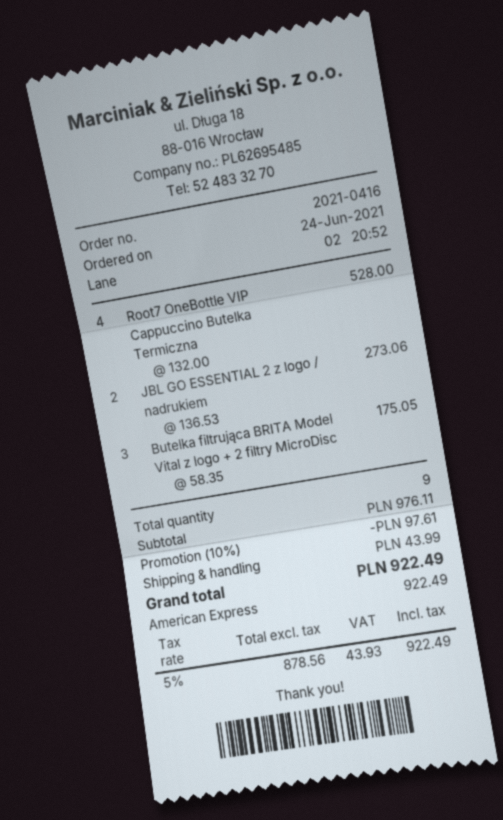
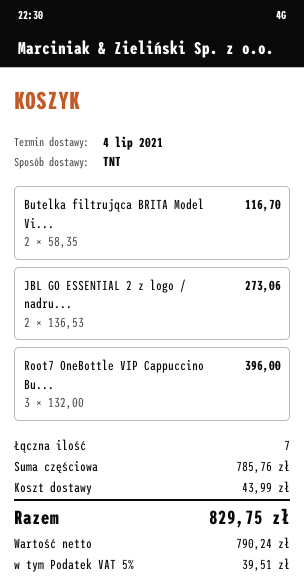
Root7 OneBottle VIP Cappuccino Butelka Termiczna: 4 x 132.00 = 528.00 -> 3 x 132.00 = 396.00
Butelka filtrująca BRITA Model Vital z logo + 2 filtry MicroDisc: 3 x 58.35 = 175.05 -> 2 x 58.35 = 116.70
total quantity: 9 -> 7
subtotal: 976.11 -> 785.76
discount: 10% = 97.61 -> none
net: 878.56 -> 790.24
tax: 5% = 43.93 -> 5% = 39.51
total: 922.49 -> 829.75

